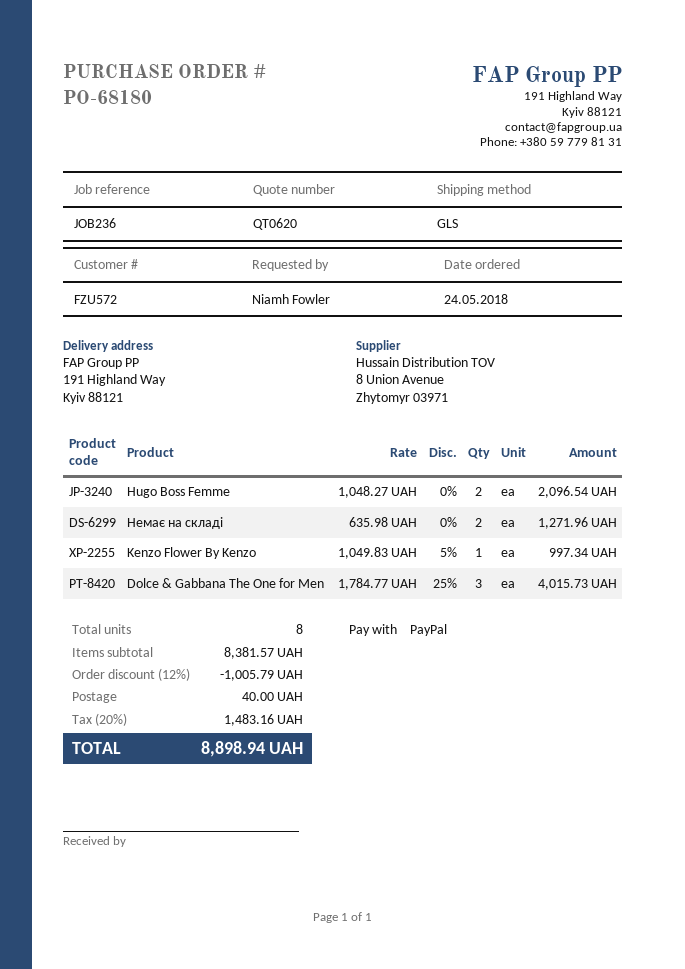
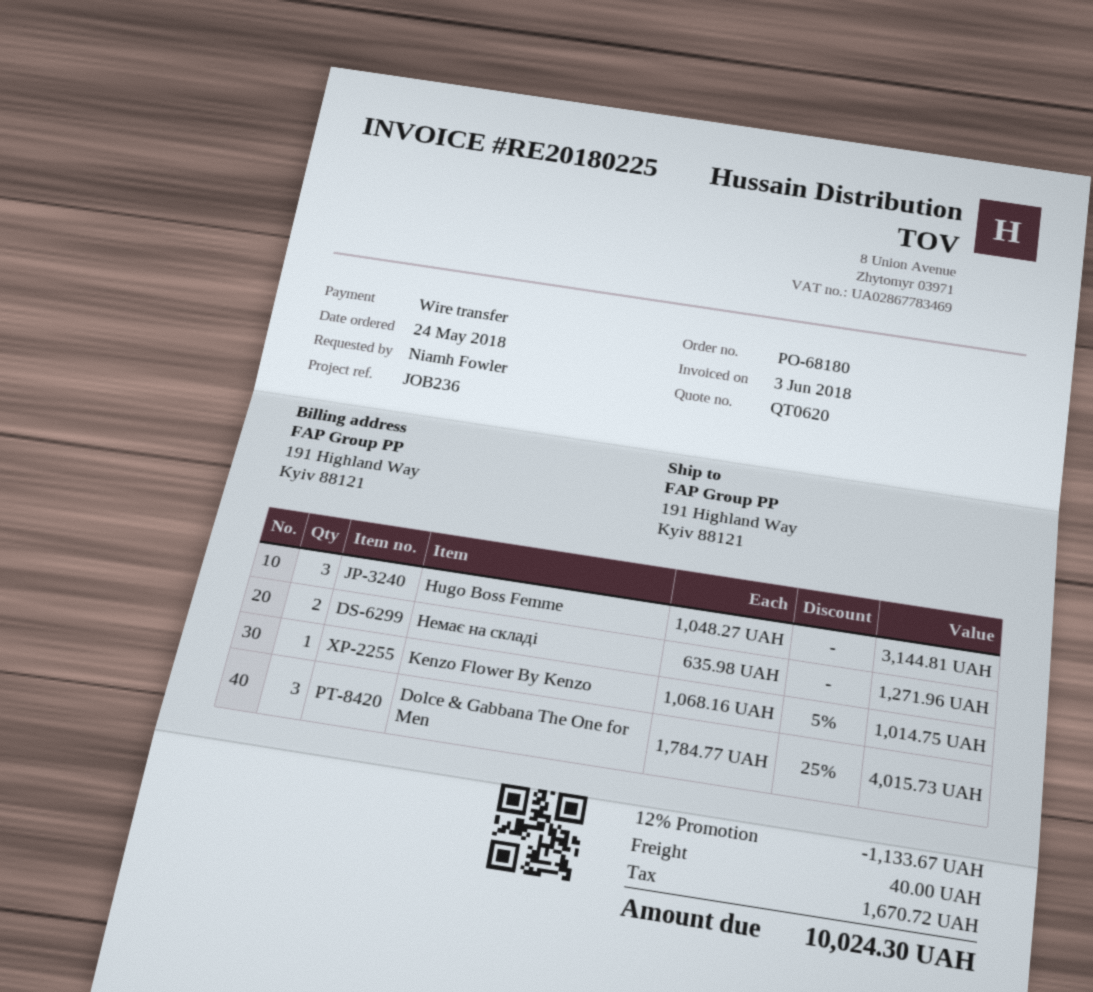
payment method: PayPal -> bank transfer
Hugo Boss Femme: 2 x 1048.27 = 2096.54 -> 3 x 1048.27 = 3144.81
Kenzo Flower By Kenzo: 1 x 1049.83 - 5% = 997.34 -> 1 x 1068.16 - 5% = 1014.75
discount: 12% = 1005.79 -> 12% = 1133.67
tax: 1483.16 -> 1670.72
total: 8898.94 -> 10024.30

